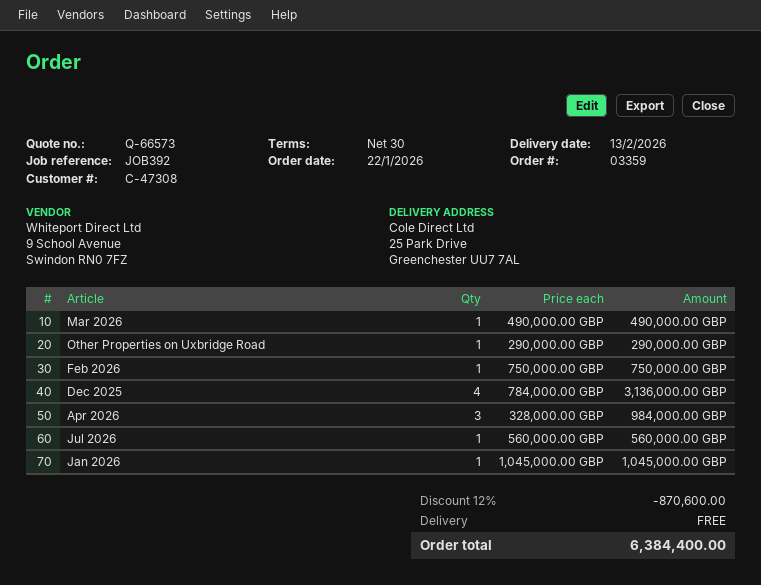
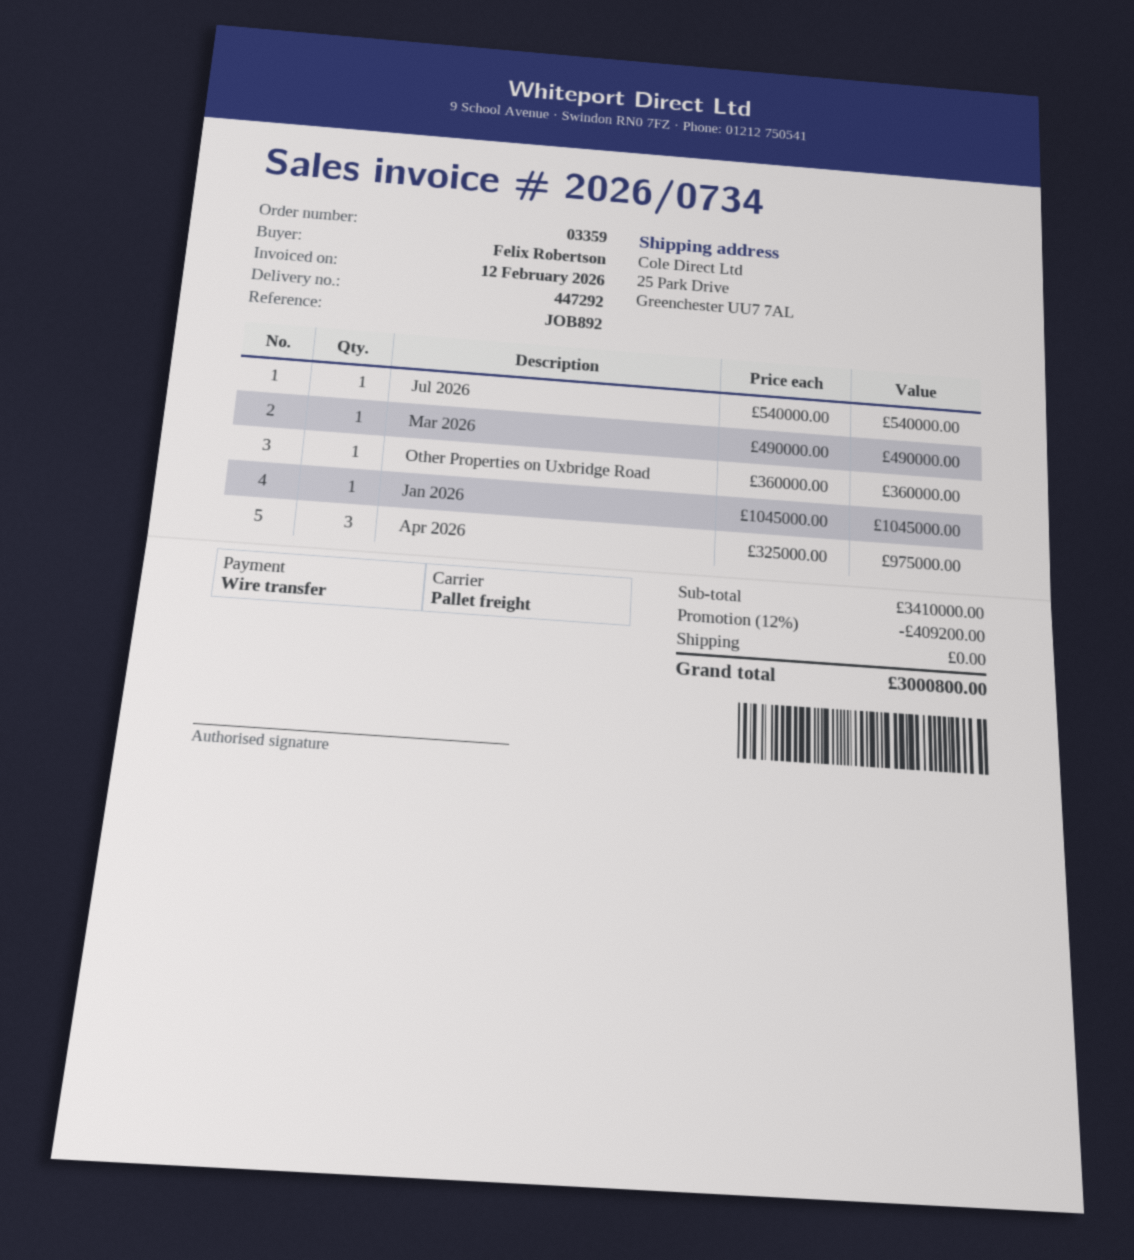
reference: JOB392 -> JOB892
Other Properties on Uxbridge Road: 1 x 290000.00 = 290000.00 -> 1 x 360000.00 = 360000.00
Feb 2026: 1 x 750000.00 = 750000.00 -> none
Dec 2025: 4 x 784000.00 = 3136000.00 -> none
Apr 2026: 3 x 328000.00 = 984000.00 -> 3 x 325000.00 = 975000.00
Jul 2026: 1 x 560000.00 = 560000.00 -> 1 x 540000.00 = 540000.00
discount: 12% = 870600.00 -> 12% = 409200.00
total: 6384400.00 -> 3000800.00

